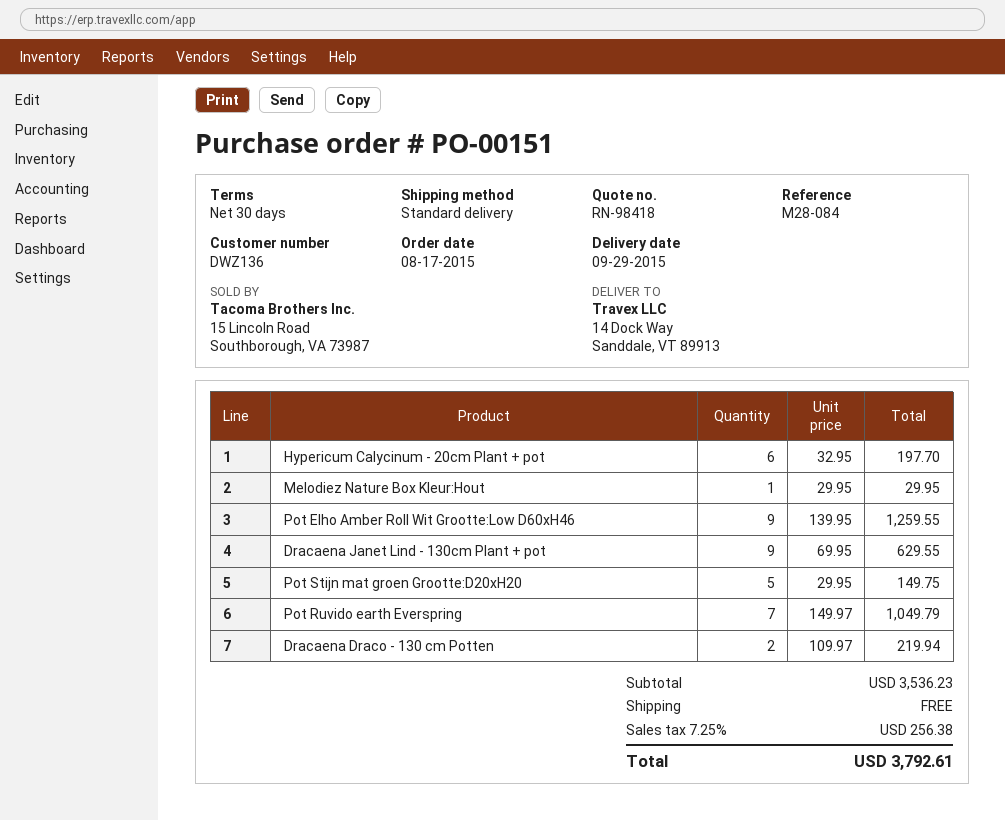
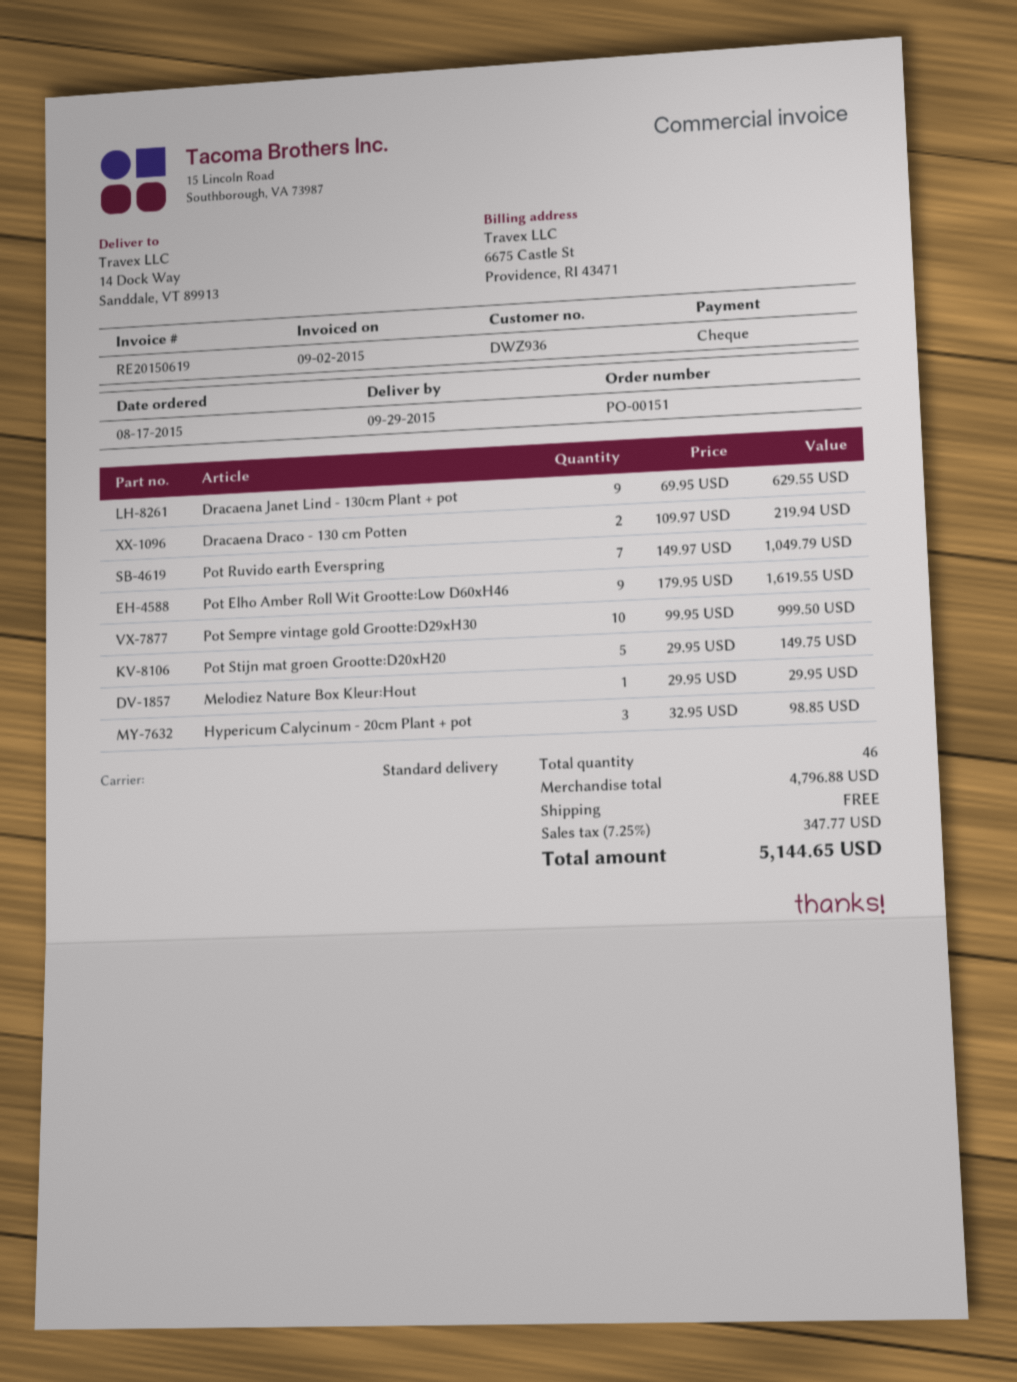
customer number: DWZ136 -> DWZ936
Hypericum Calycinum - 20cm Plant + pot: 6 x 32.95 = 197.70 -> 3 x 32.95 = 98.85
Pot Elho Amber Roll Wit Grootte:Low D60xH46: 9 x 139.95 = 1259.55 -> 9 x 179.95 = 1619.55
Pot Sempre vintage gold Grootte:D29xH30: none -> 10 x 99.95 = 999.50
subtotal: 3536.23 -> 4796.88
tax: 7.25% = 256.38 -> 7.25% = 347.77
total: 3792.61 -> 5144.65

